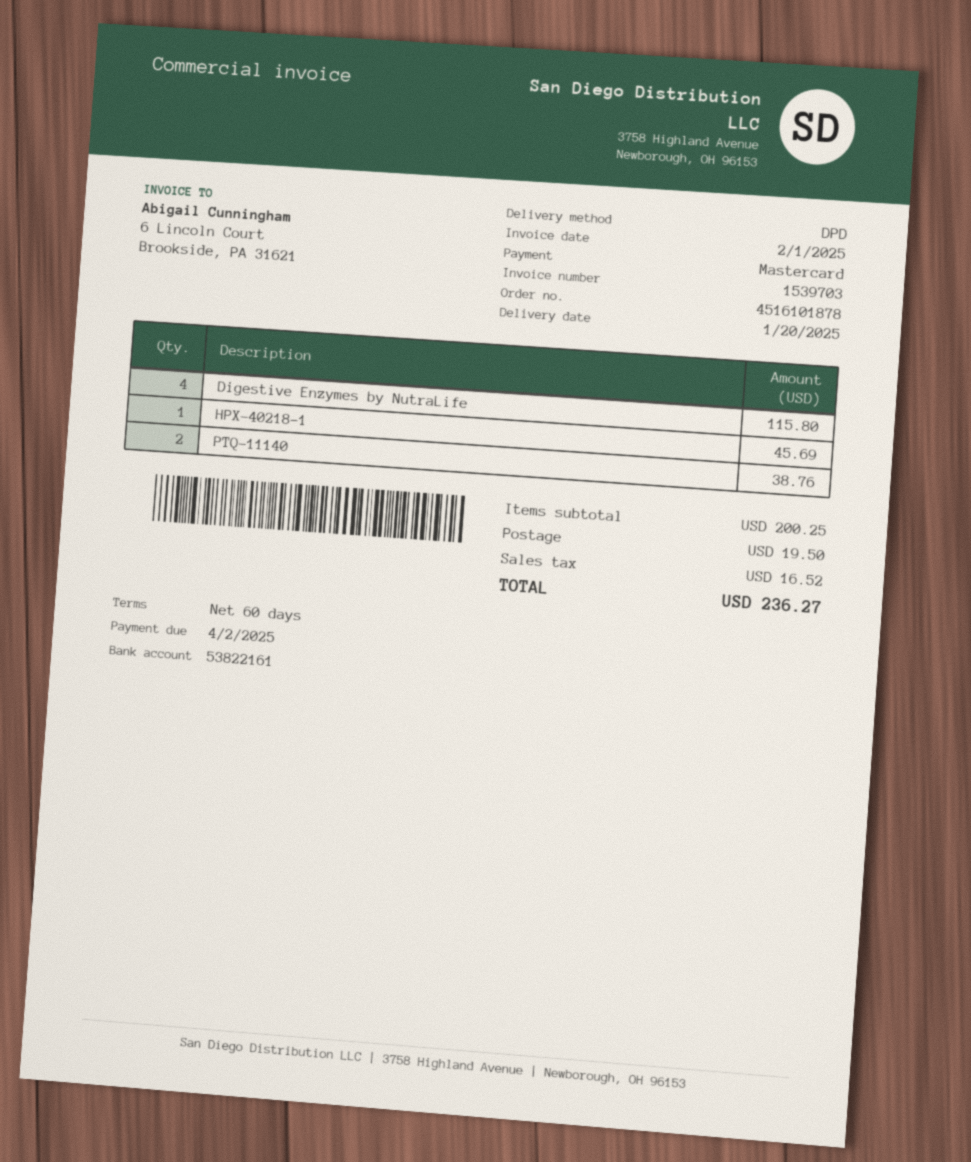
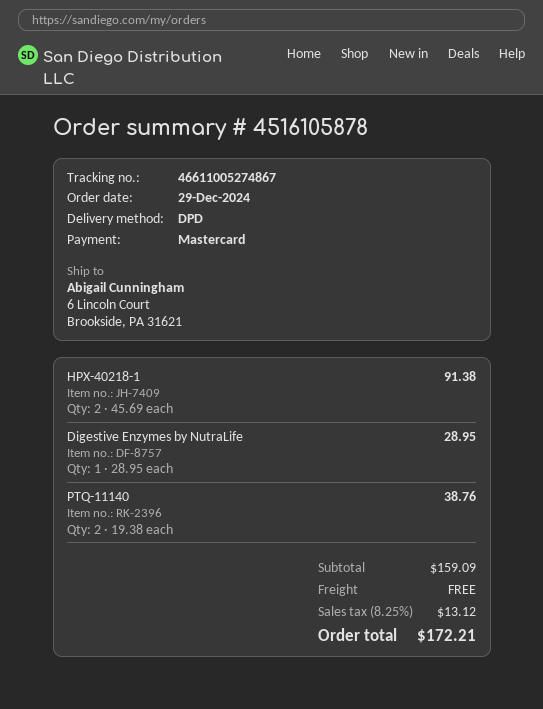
order number: 4516101878 -> 4516105878
Digestive Enzymes by NutraLife: 4 for 115.80 -> 1 for 28.95
HPX-40218-1: 1 for 45.69 -> 2 for 91.38
subtotal: 200.25 -> 159.09
shipping: 19.50 -> 0.00
tax: 16.52 -> 13.12
total: 236.27 -> 172.21

